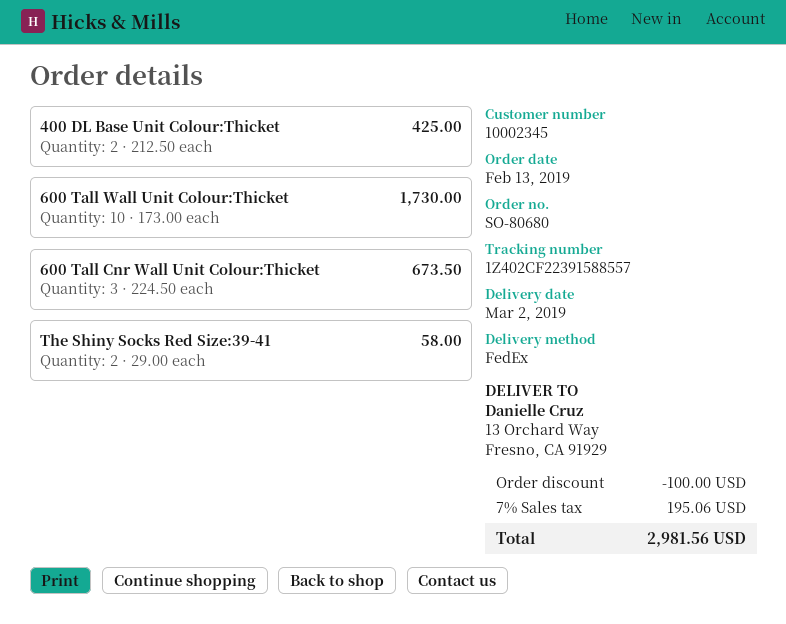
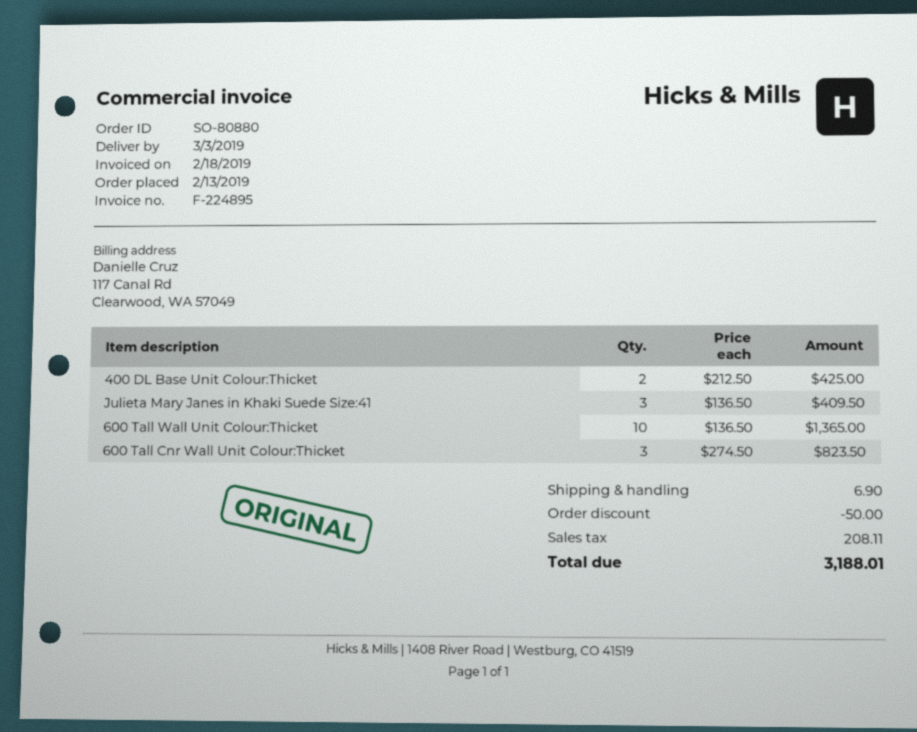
order number: SO-80680 -> SO-80880
delivery date: 2019-03-02 -> 2019-03-03
600 Tall Wall Unit Colour:Thicket: 10 x 173.00 = 1730.00 -> 10 x 136.50 = 1365.00
600 Tall Cnr Wall Unit Colour:Thicket: 3 x 224.50 = 673.50 -> 3 x 274.50 = 823.50
The Shiny Socks Red Size:39-41: 2 x 29.00 = 58.00 -> none
Julieta Mary Janes in Khaki Suede Size:41: none -> 3 x 136.50 = 409.50
discount: 100.00 -> 50.00
shipping: none -> 6.90
tax: 195.06 -> 208.11
total: 2981.56 -> 3188.01

